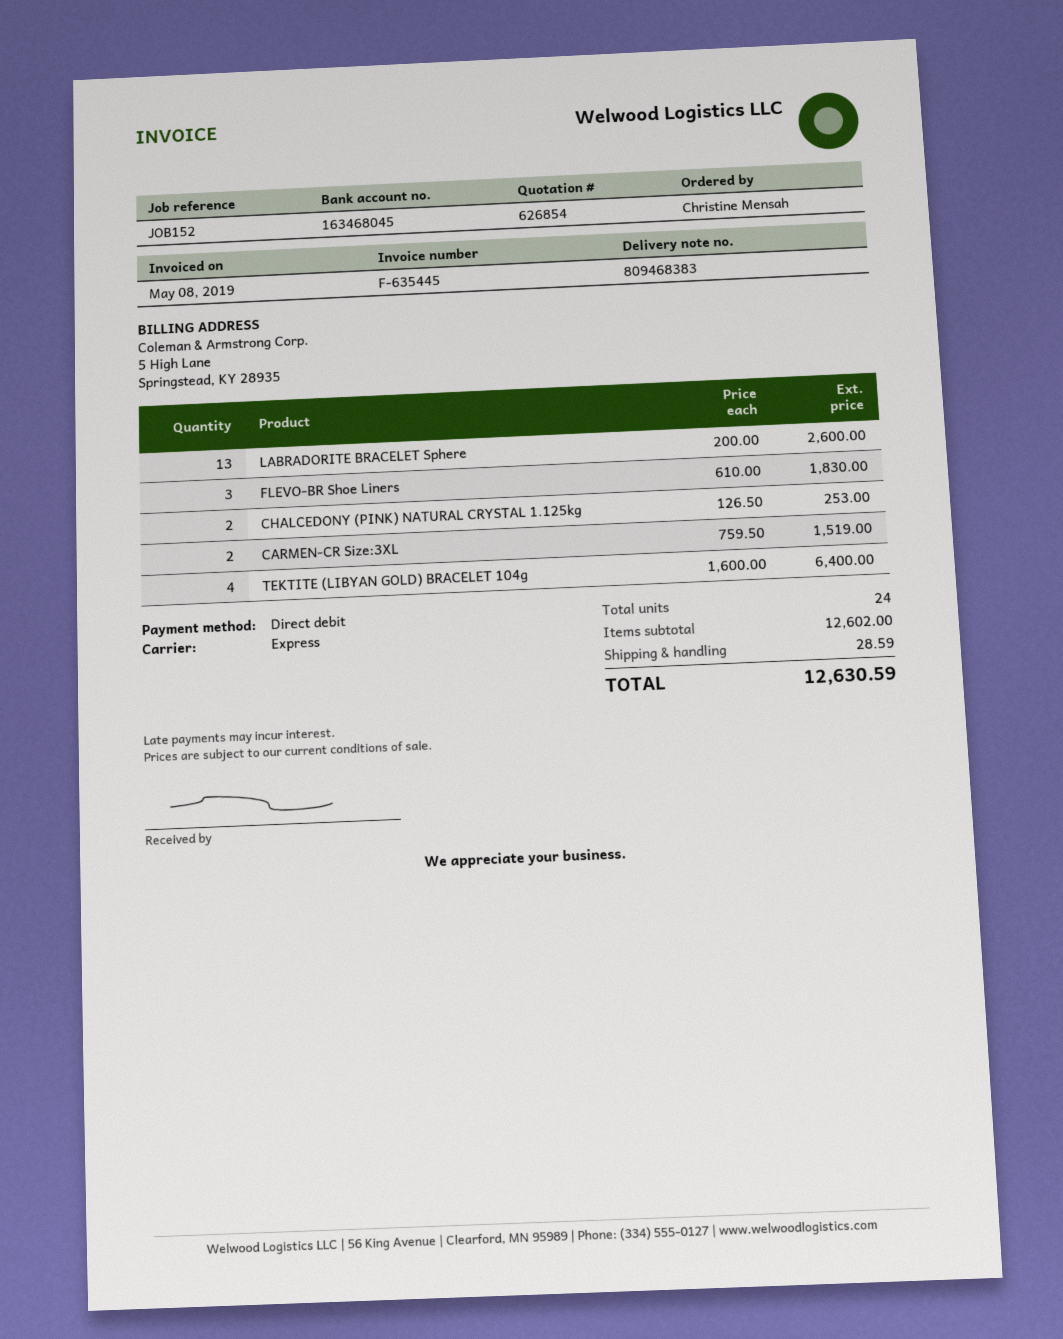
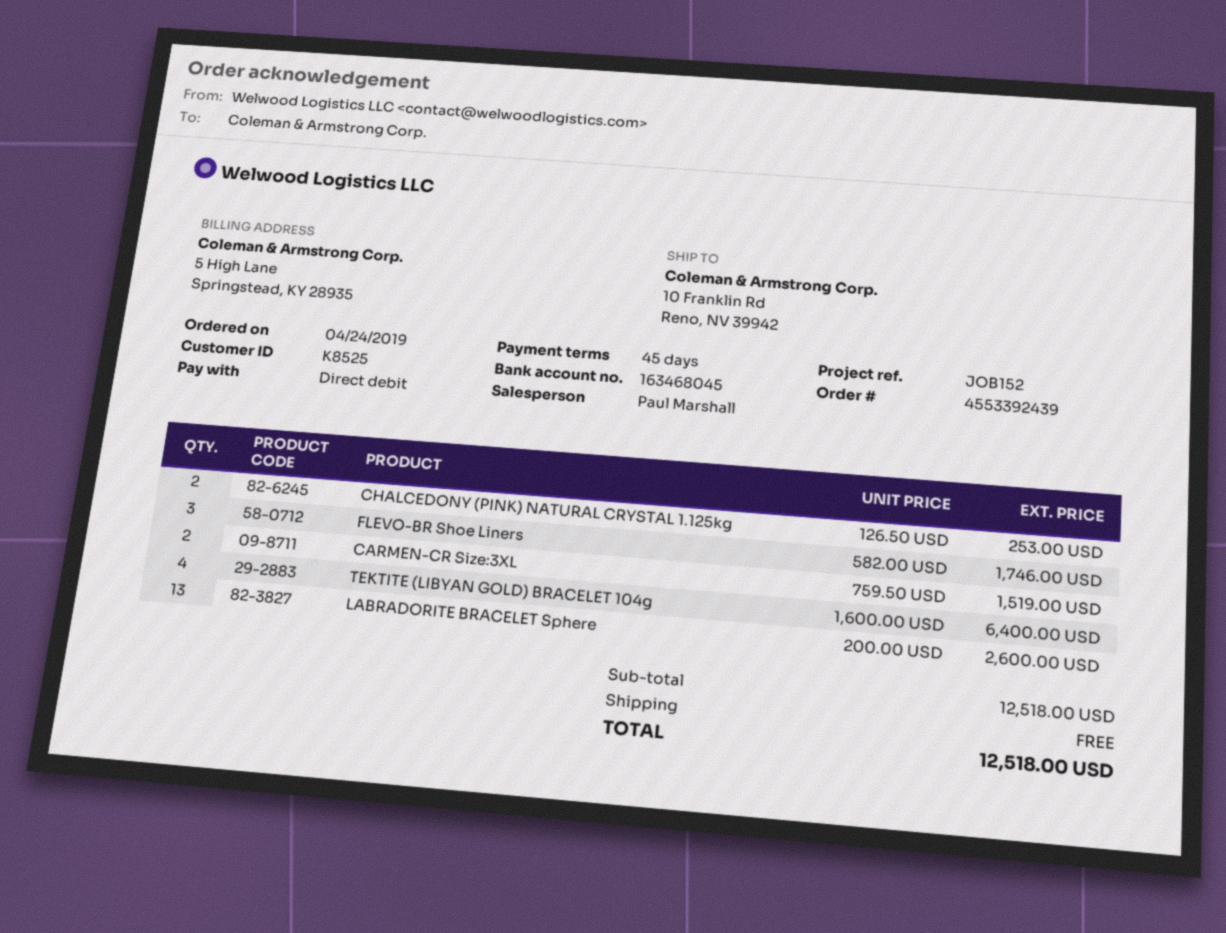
FLEVO-BR Shoe Liners: 3 x 610.00 = 1830.00 -> 3 x 582.00 = 1746.00
subtotal: 12602.00 -> 12518.00
shipping: 28.59 -> 0.00
total: 12630.59 -> 12518.00

